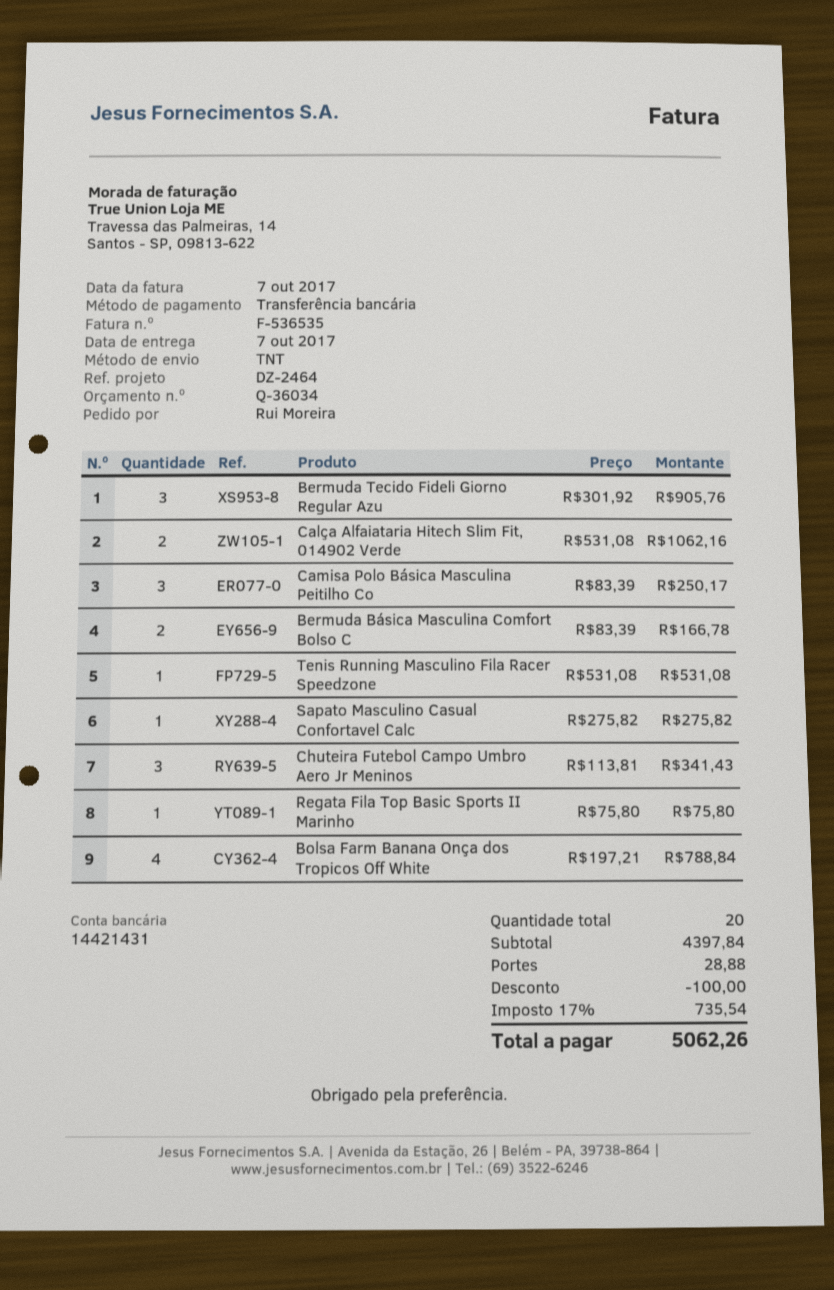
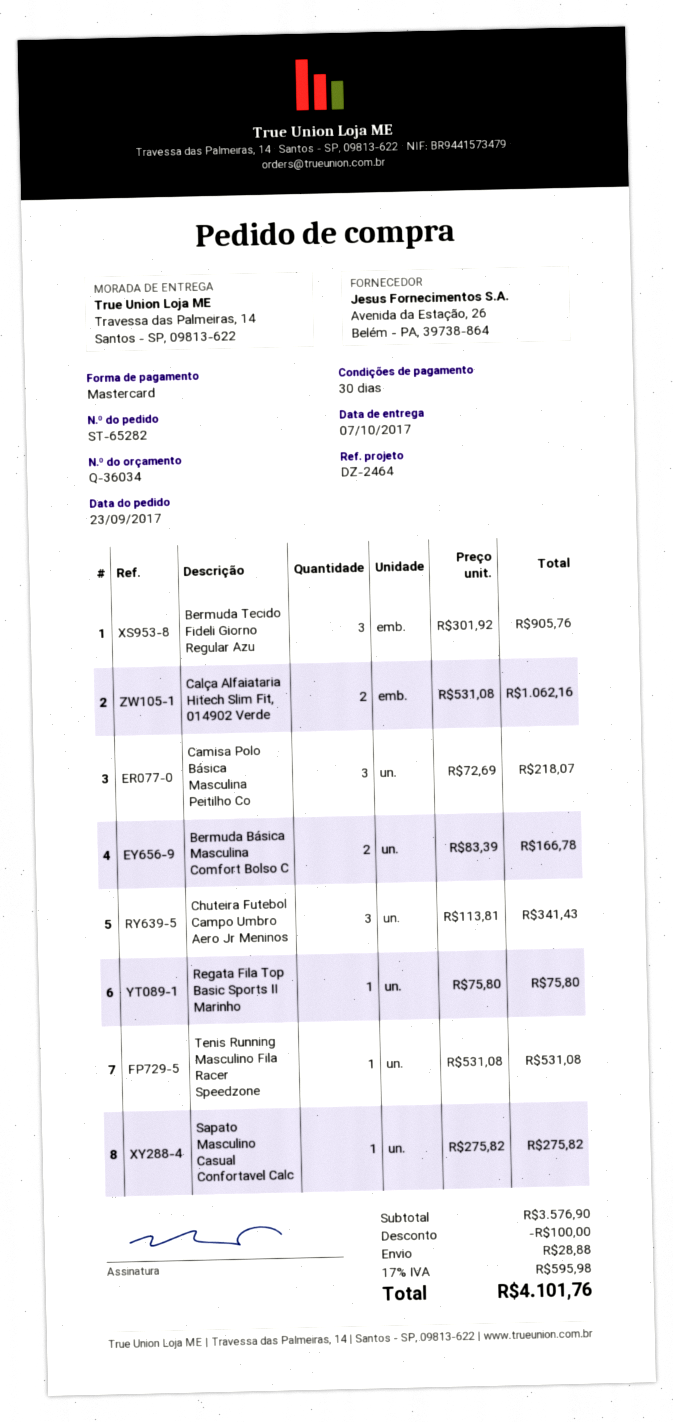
payment method: bank transfer -> Mastercard
Camisa Polo Básica Masculina Peitilho Co: 3 x 83.39 = 250.17 -> 3 x 72.69 = 218.07
Bolsa Farm Banana Onça dos Tropicos Off White: 4 x 197.21 = 788.84 -> none
subtotal: 4397.84 -> 3576.90
tax: 17% = 735.54 -> 17% = 595.98
total: 5062.26 -> 4101.76

